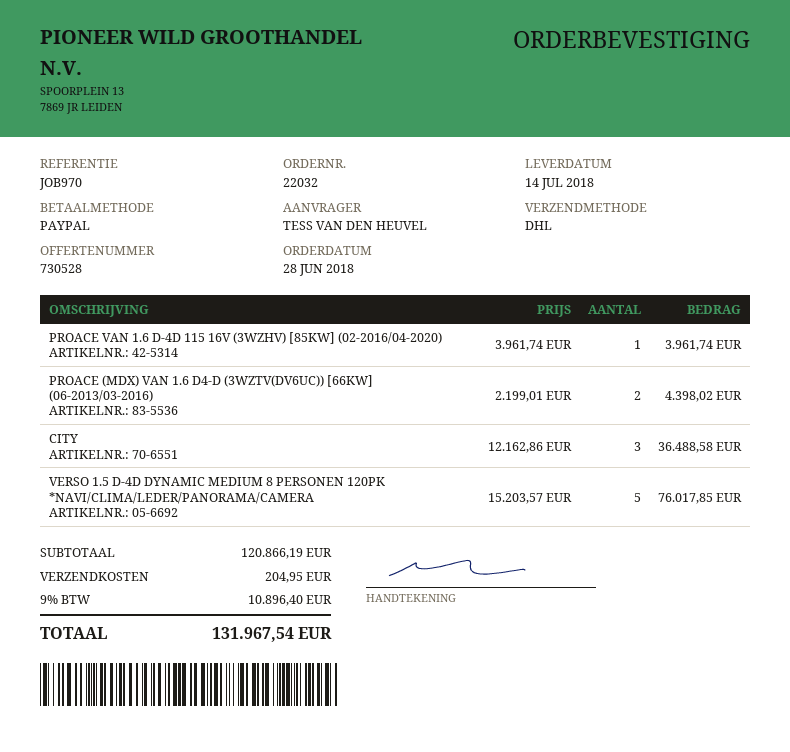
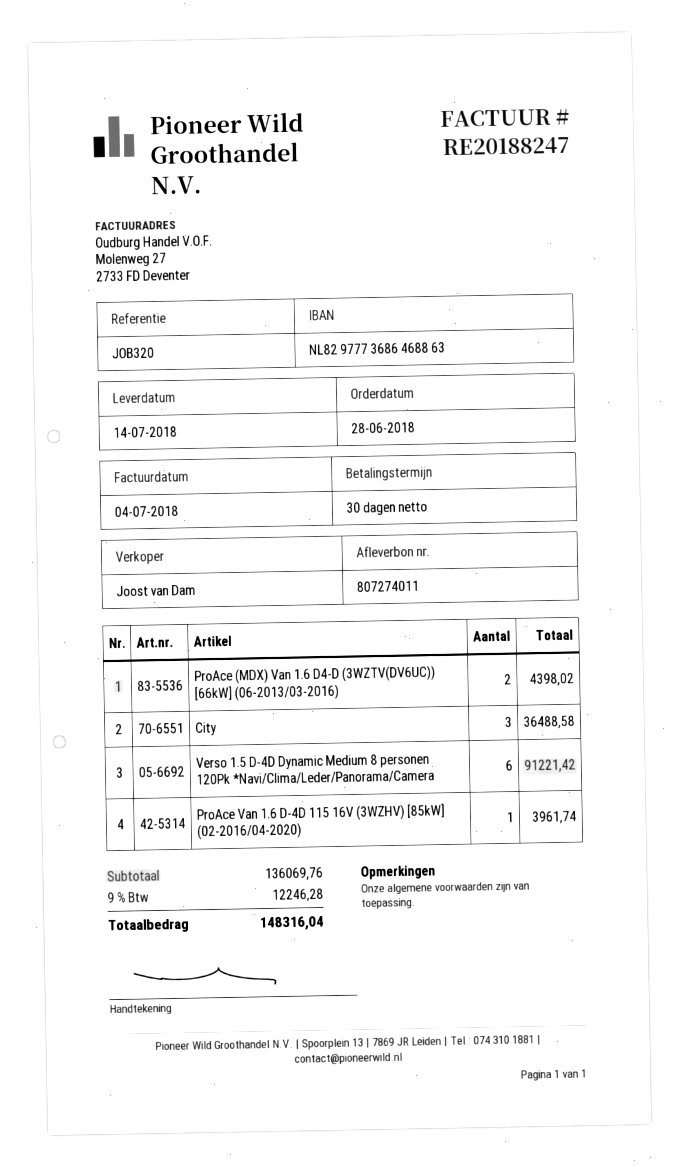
reference: JOB970 -> JOB320
VERSO 1.5 D-4D DYNAMIC MEDIUM 8 PERSONEN 120PK *NAVI/CLIMA/LEDER/PANORAMA/CAMERA: 5 for 76017.85 -> 6 for 91221.42
subtotal: 120866.19 -> 136069.76
shipping: 204.95 -> none
tax: 9% = 10896.40 -> 9% = 12246.28
total: 131967.54 -> 148316.04

